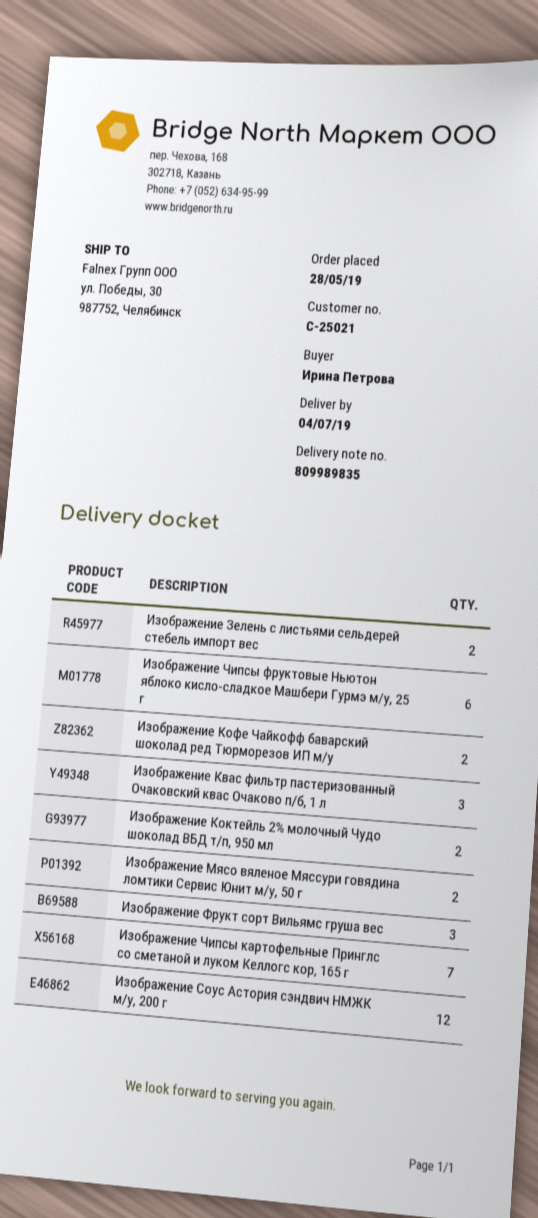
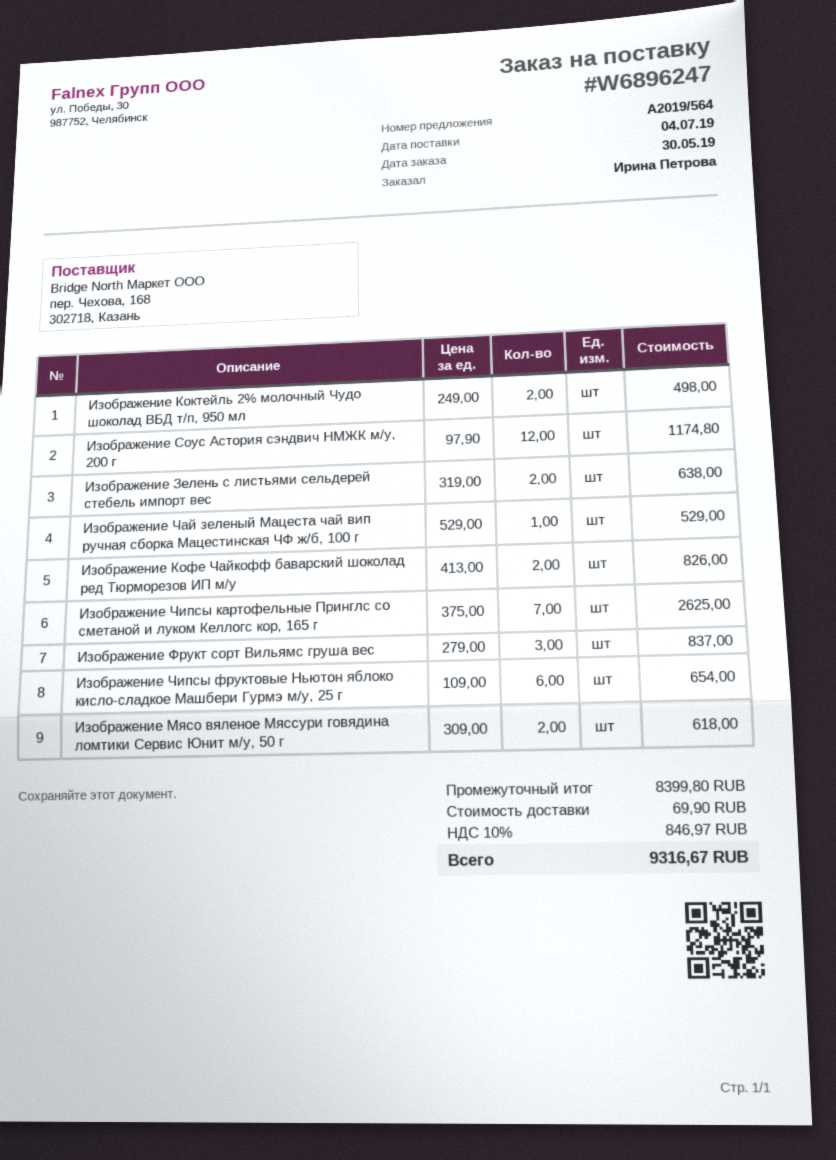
order date: 2019-05-28 -> 2019-05-30
Изображение Квас фильтр пастеризованный Очаковский квас Очаково п/б, 1 л: 3 -> none
Изображение Чай зеленый Мацеста чай вип ручная сборка Мацестинская ЧФ ж/б, 100 г: none -> 1

